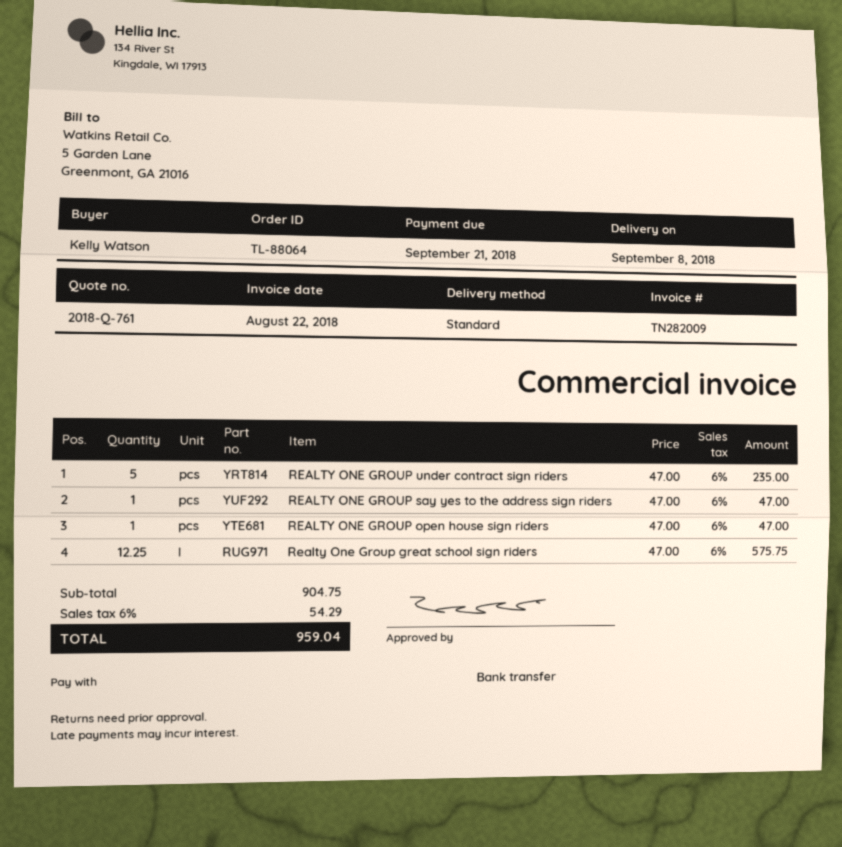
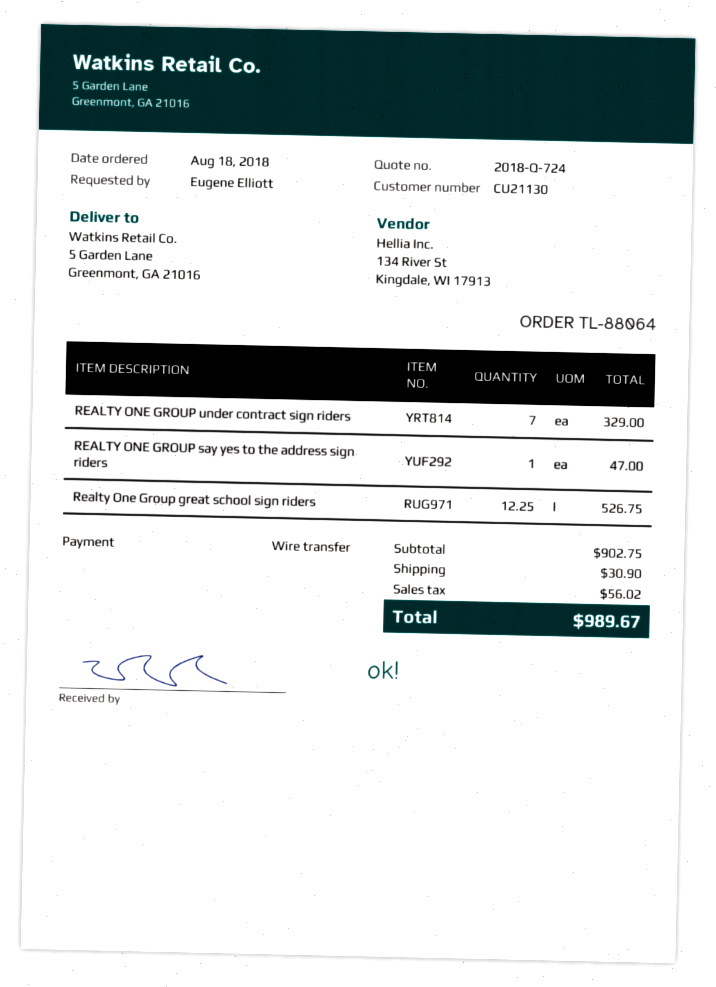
quote number: 2018-Q-761 -> 2018-Q-724
ordered by: Kelly Watson -> Eugene Elliott
REALTY ONE GROUP under contract sign riders: 5 for 235.00 -> 7 for 329.00
REALTY ONE GROUP open house sign riders: 1 for 47.00 -> none
Realty One Group great school sign riders: 12.25 for 575.75 -> 12.25 for 526.75
subtotal: 904.75 -> 902.75
shipping: none -> 30.90
tax: 54.29 -> 56.02
total: 959.04 -> 989.67

